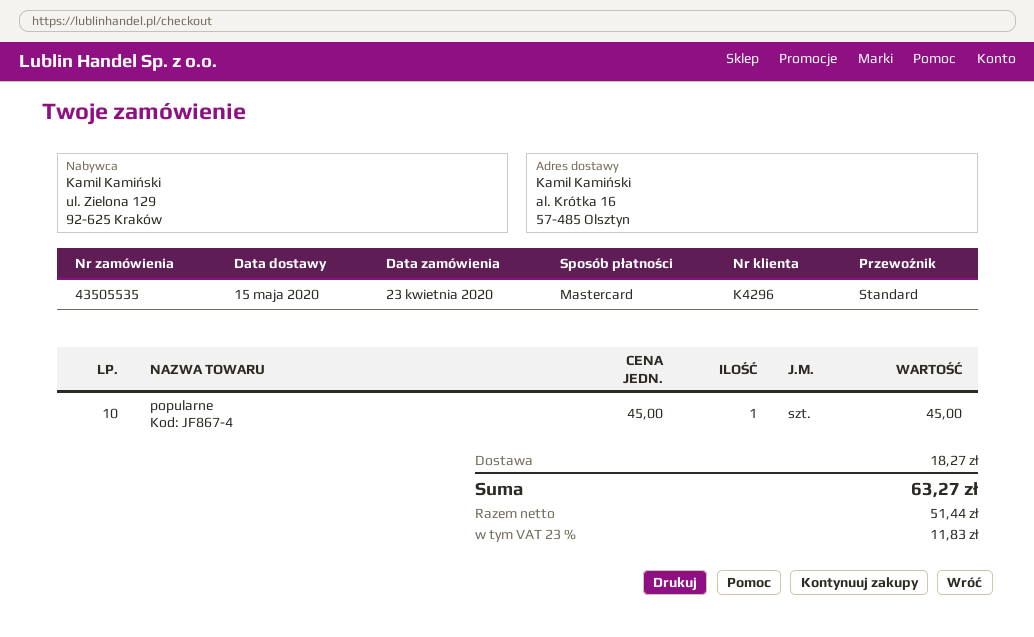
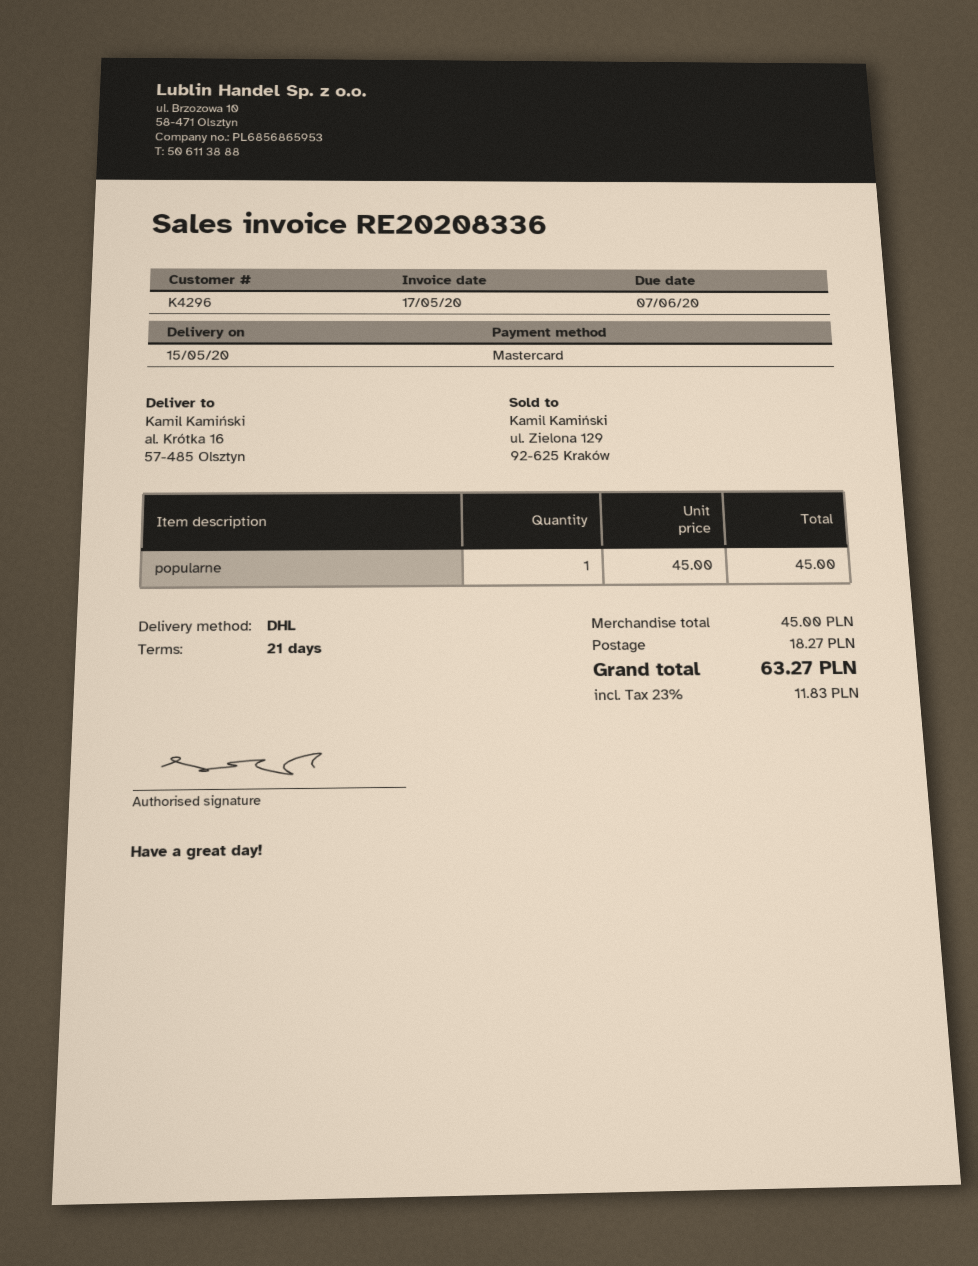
shipping method: standard -> DHL

